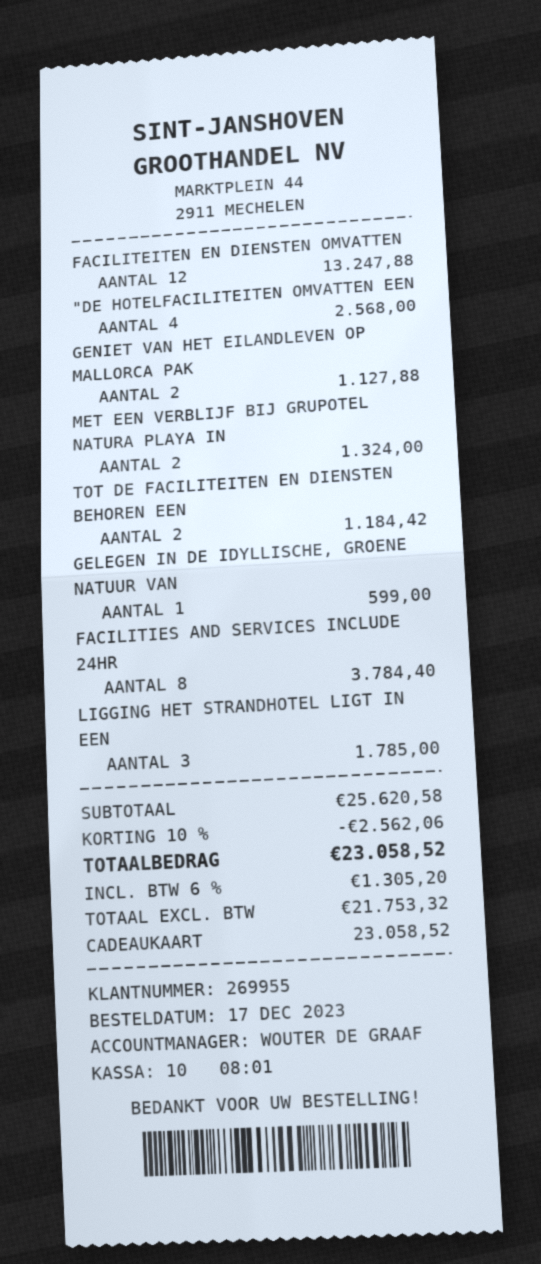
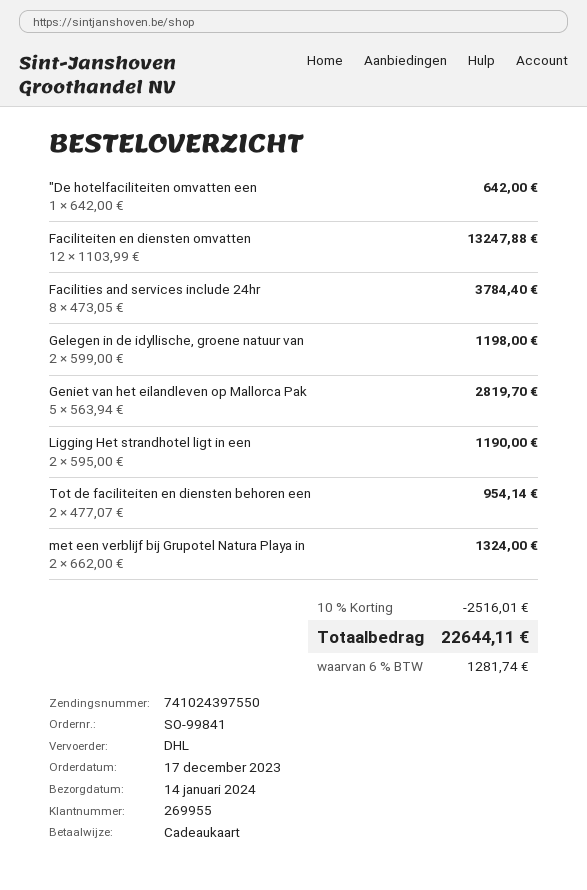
"DE HOTELFACILITEITEN OMVATTEN EEN: 4 for 2568.00 -> 1 for 642.00
GENIET VAN HET EILANDLEVEN OP MALLORCA PAK: 2 for 1127.88 -> 5 for 2819.70
TOT DE FACILITEITEN EN DIENSTEN BEHOREN EEN: 2 for 1184.42 -> 2 for 954.14
GELEGEN IN DE IDYLLISCHE, GROENE NATUUR VAN: 1 for 599.00 -> 2 for 1198.00
LIGGING HET STRANDHOTEL LIGT IN EEN: 3 for 1785.00 -> 2 for 1190.00
discount: 10% = 2562.06 -> 10% = 2516.01
tax: 6% = 1305.20 -> 6% = 1281.74
total: 23058.52 -> 22644.11

